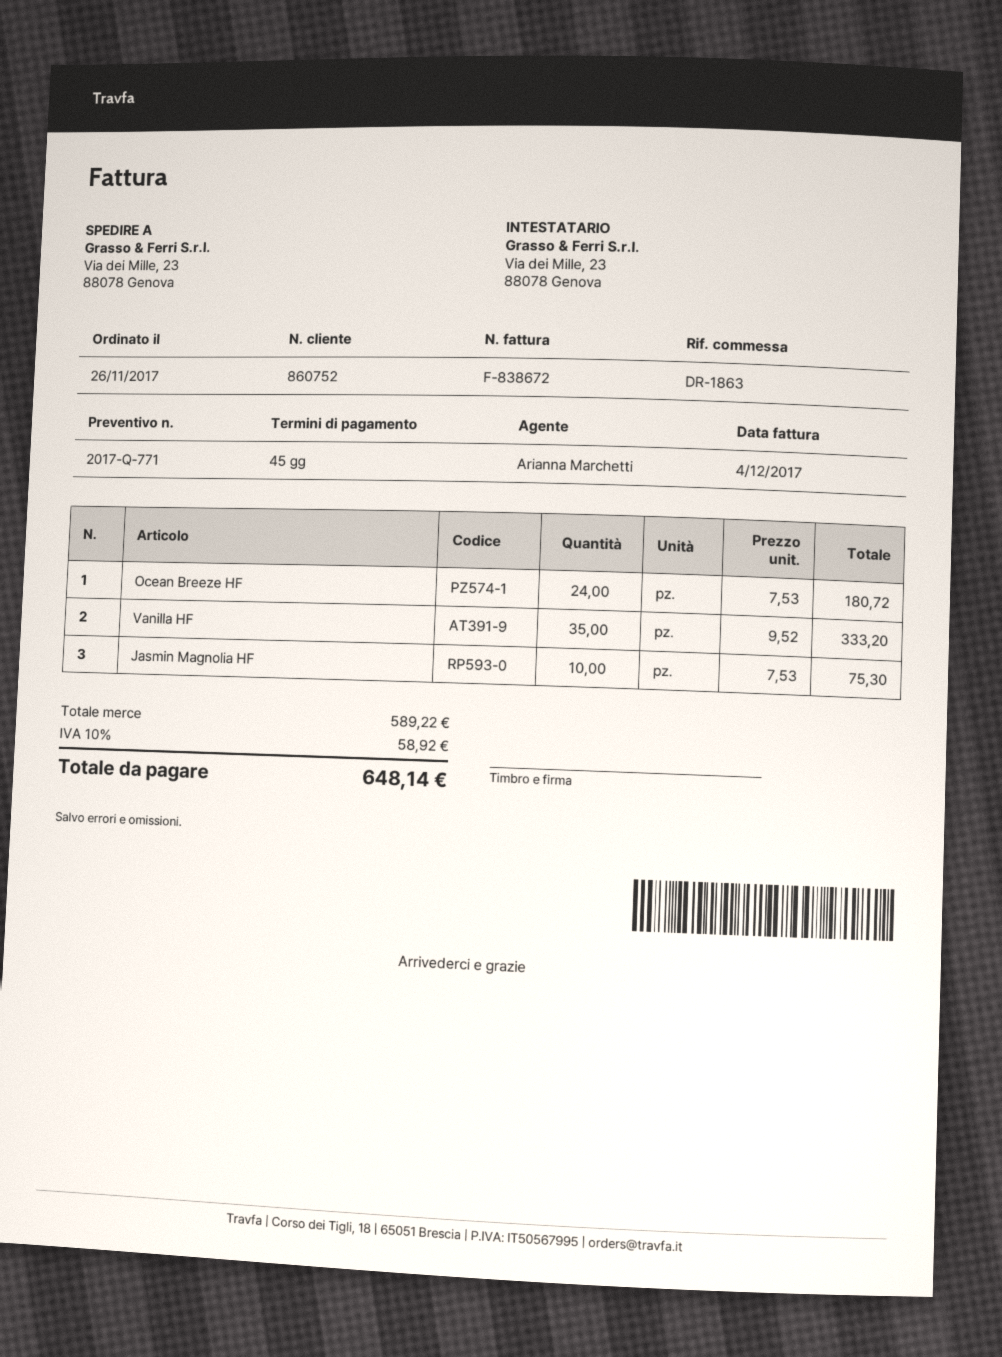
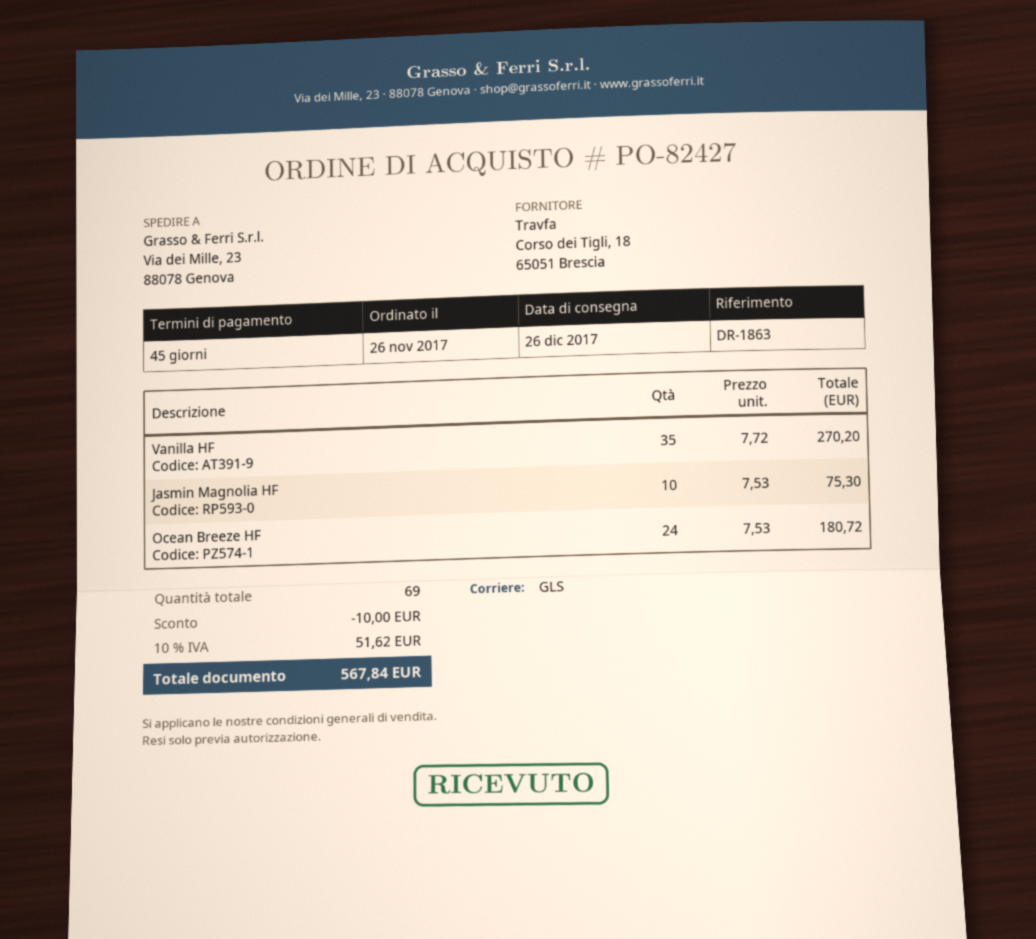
Vanilla HF: 35 x 9.52 = 333.20 -> 35 x 7.72 = 270.20
discount: none -> 10.00
tax: 10% = 58.92 -> 10% = 51.62
total: 648.14 -> 567.84

